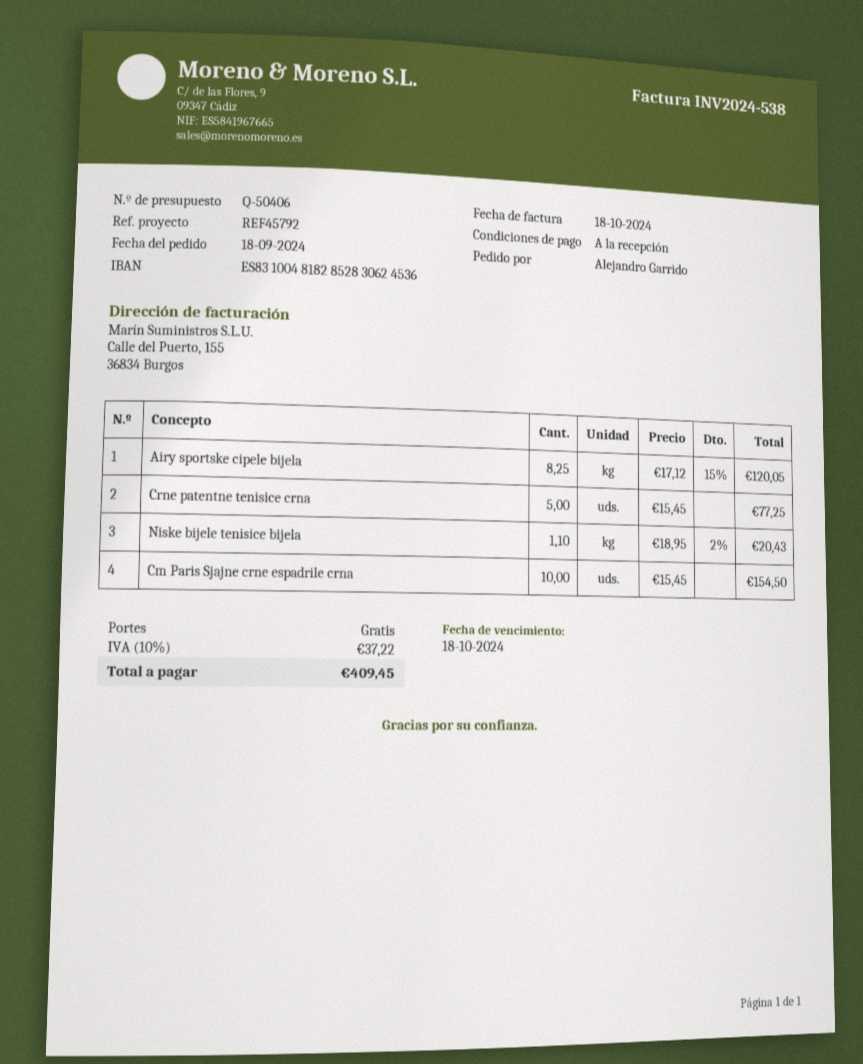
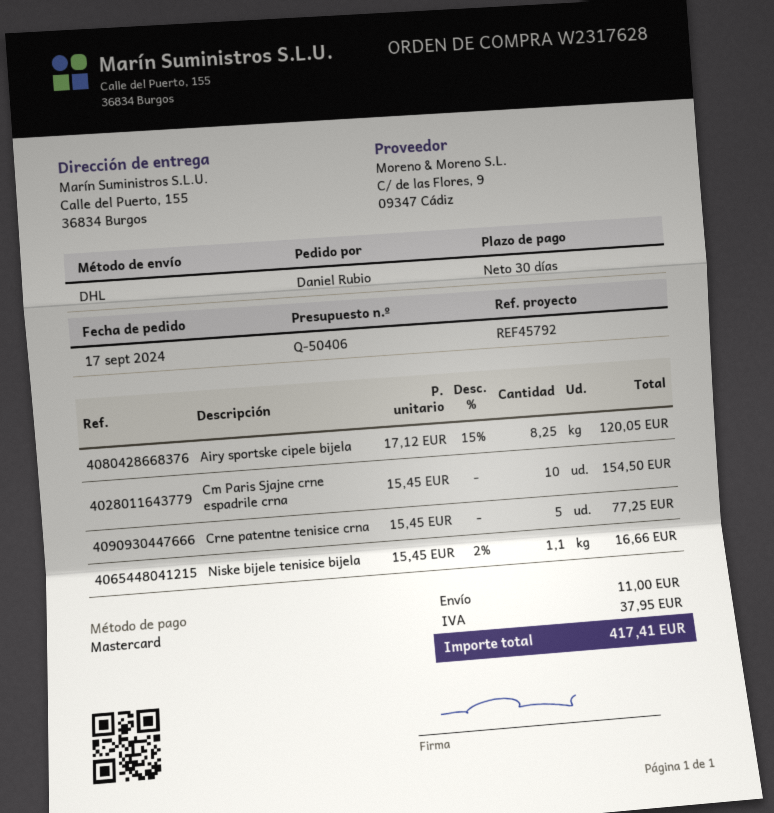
order date: 2024-09-18 -> 2024-09-17
payment terms: on receipt -> 30 days
ordered by: Alejandro Garrido -> Daniel Rubio
Niske bijele tenisice bijela: 1.1 x 18.95 - 2% = 20.43 -> 1.1 x 15.45 - 2% = 16.66
shipping: 0.00 -> 11.00
tax: 37.22 -> 37.95
total: 409.45 -> 417.41

